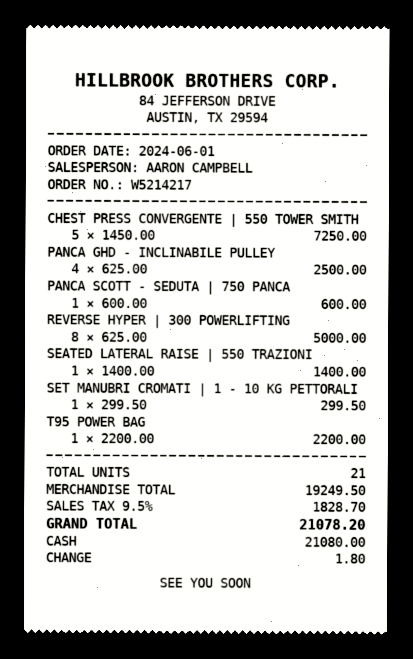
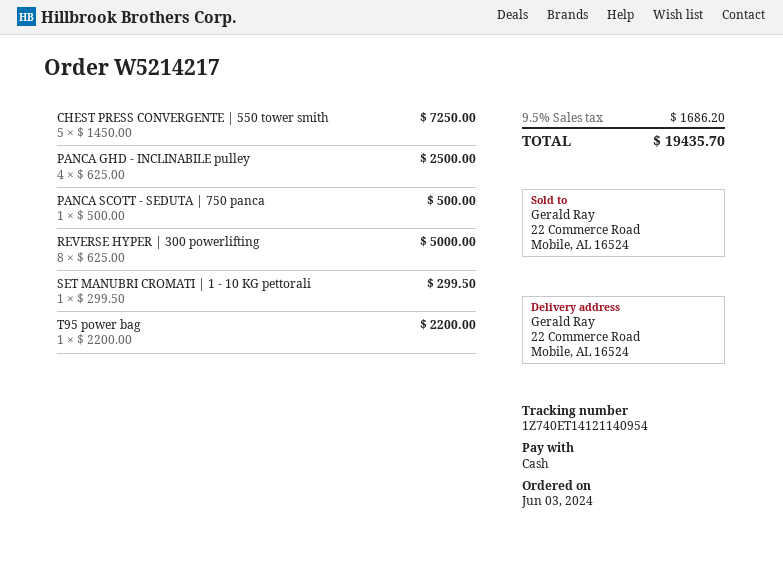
order date: 2024-06-01 -> 2024-06-03
PANCA SCOTT - SEDUTA | 750 PANCA: 1 x 600.00 = 600.00 -> 1 x 500.00 = 500.00
SEATED LATERAL RAISE | 550 TRAZIONI: 1 x 1400.00 = 1400.00 -> none
tax: 9.5% = 1828.70 -> 9.5% = 1686.20
total: 21078.20 -> 19435.70

